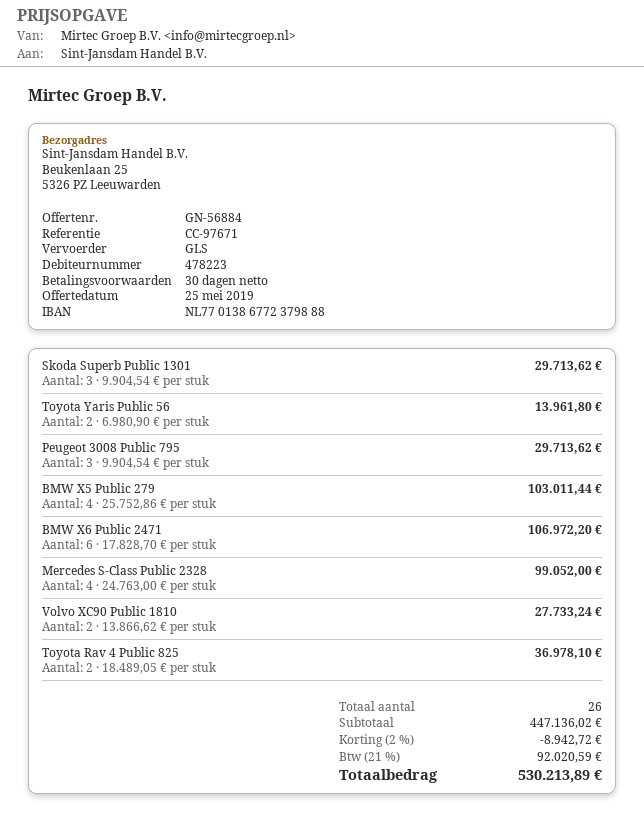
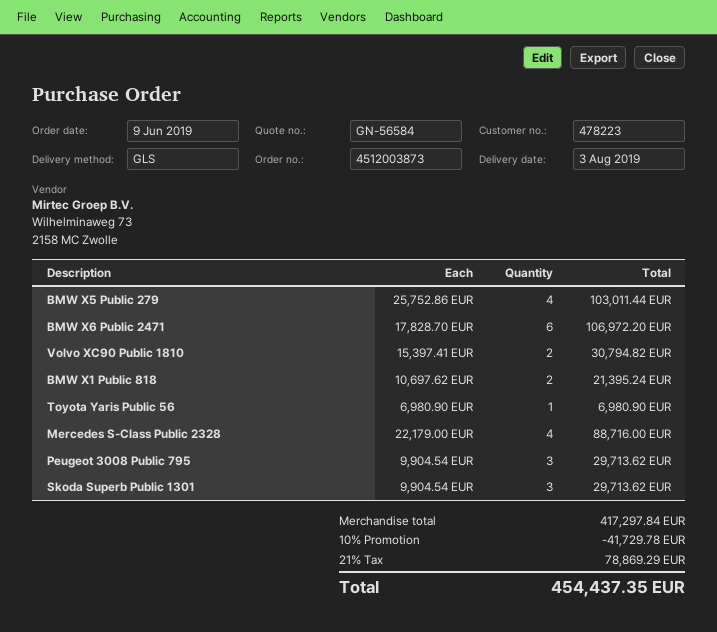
quote number: GN-56884 -> GN-56584
Toyota Yaris Public 56: 2 x 6980.90 = 13961.80 -> 1 x 6980.90 = 6980.90
Mercedes S-Class Public 2328: 4 x 24763.00 = 99052.00 -> 4 x 22179.00 = 88716.00
Volvo XC90 Public 1810: 2 x 13866.62 = 27733.24 -> 2 x 15397.41 = 30794.82
Toyota Rav 4 Public 825: 2 x 18489.05 = 36978.10 -> none
BMW X1 Public 818: none -> 2 x 10697.62 = 21395.24
subtotal: 447136.02 -> 417297.84
discount: 2% = 8942.72 -> 10% = 41729.78
tax: 21% = 92020.59 -> 21% = 78869.29
total: 530213.89 -> 454437.35

